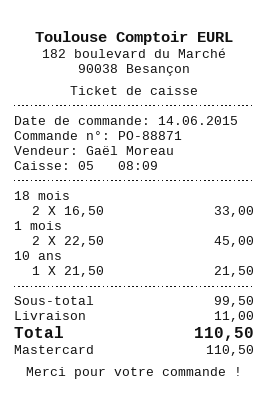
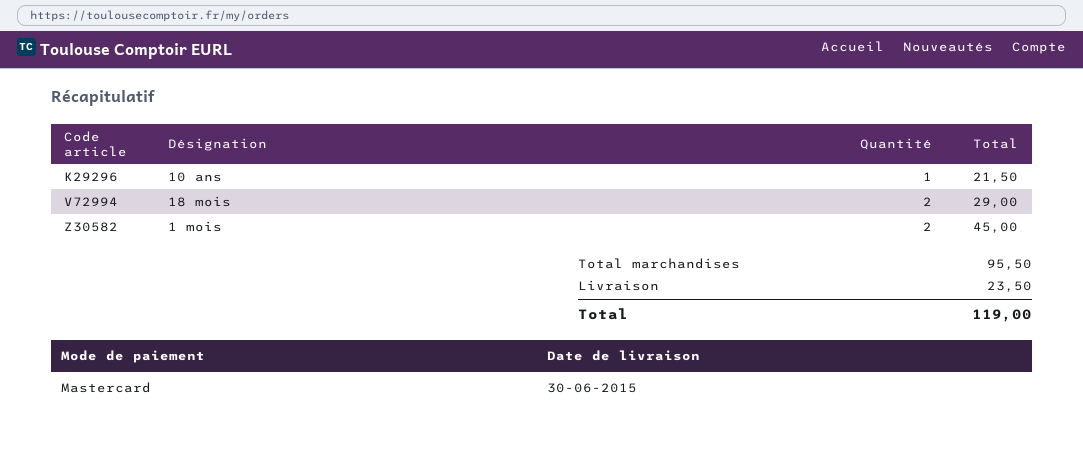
18 mois: 2 for 33.00 -> 2 for 29.00
subtotal: 99.50 -> 95.50
shipping: 11.00 -> 23.50
total: 110.50 -> 119.00

